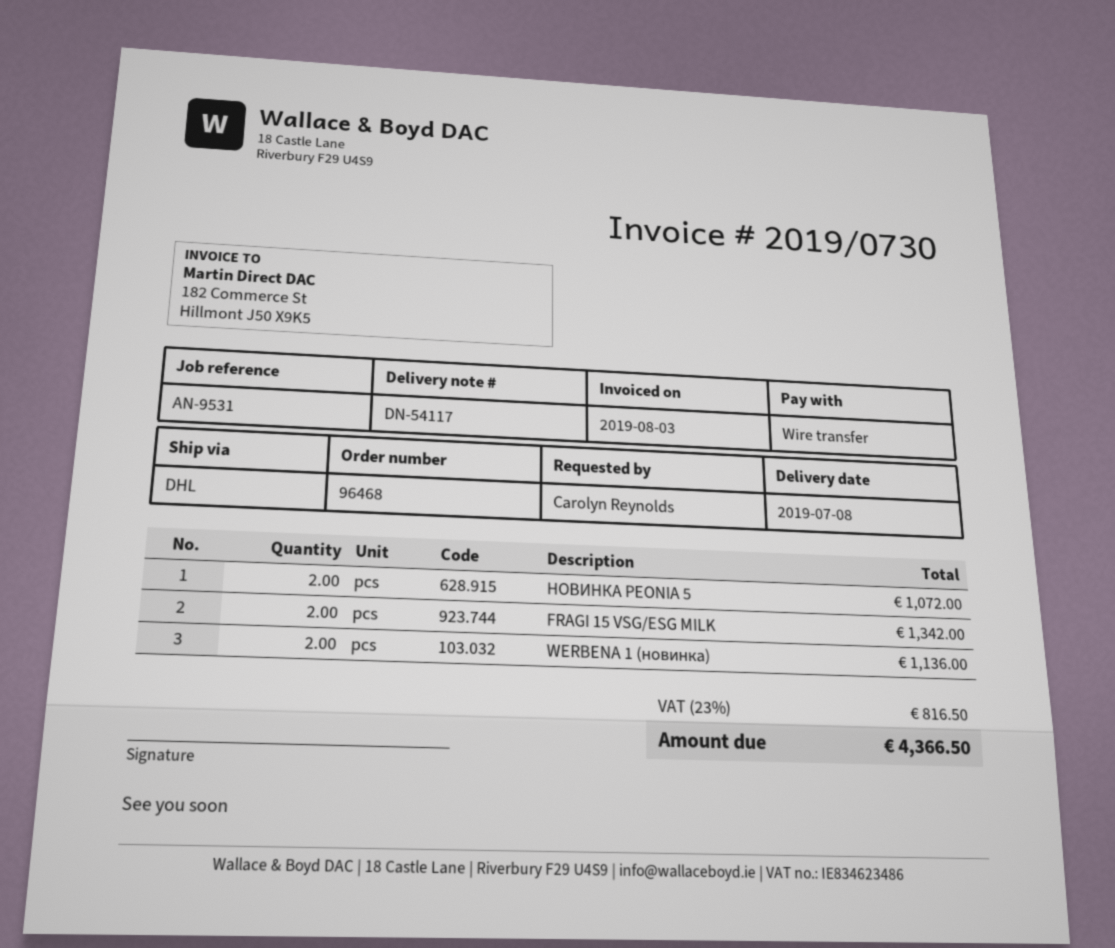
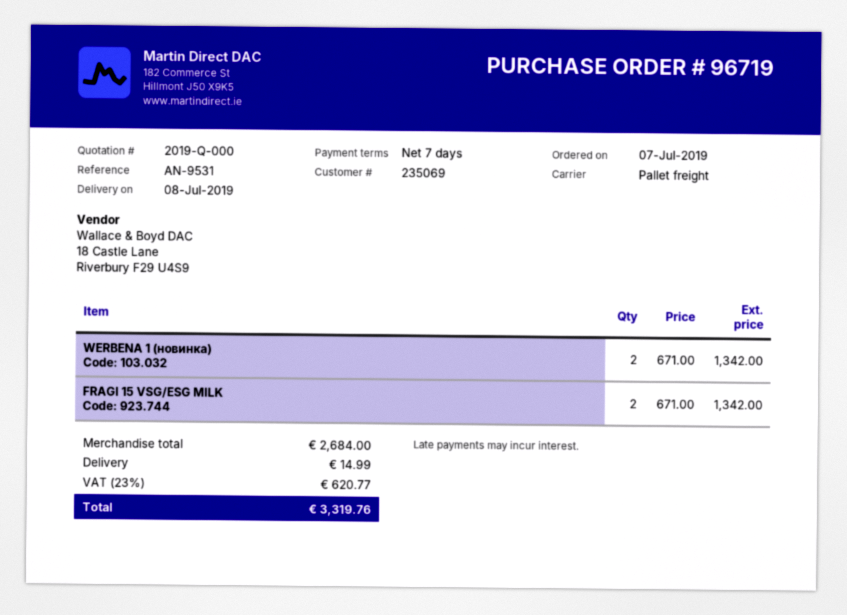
order number: 96468 -> 96719
shipping method: DHL -> pallet freight
НОВИНКА PEONIA 5: 2 for 1072.00 -> none
WERBENA 1 (новинка): 2 for 1136.00 -> 2 for 1342.00
shipping: none -> 14.99
tax: 23% = 816.50 -> 23% = 620.77
total: 4366.50 -> 3319.76

